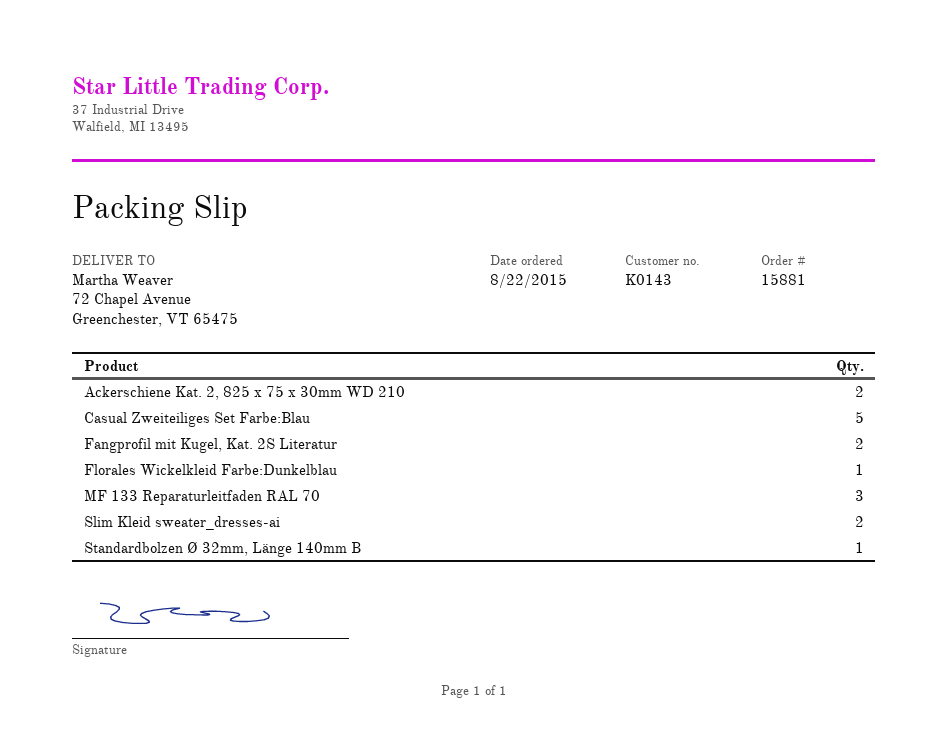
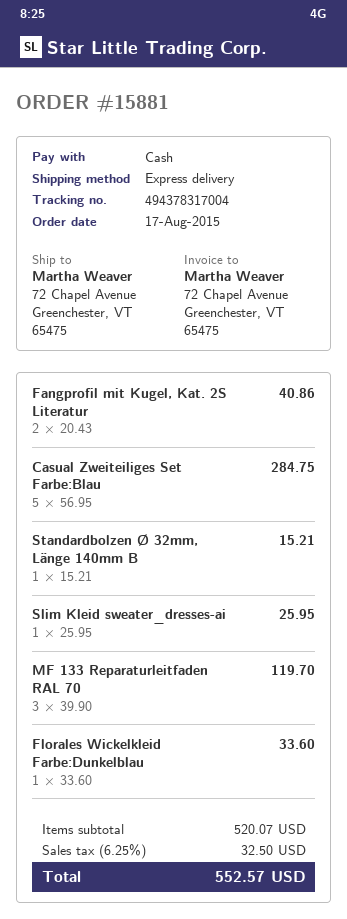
order date: 2015-08-22 -> 2015-08-17
Ackerschiene Kat. 2, 825 x 75 x 30mm WD 210: 2 -> none
Slim Kleid sweater_dresses-ai: 2 -> 1

